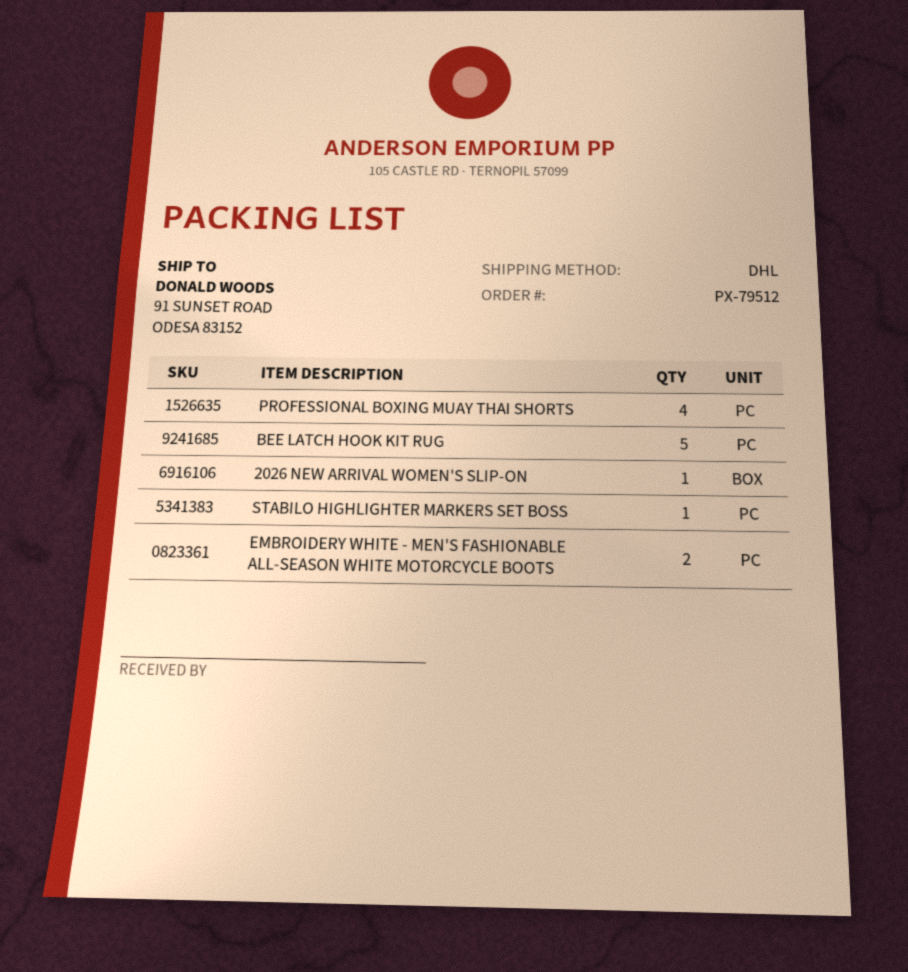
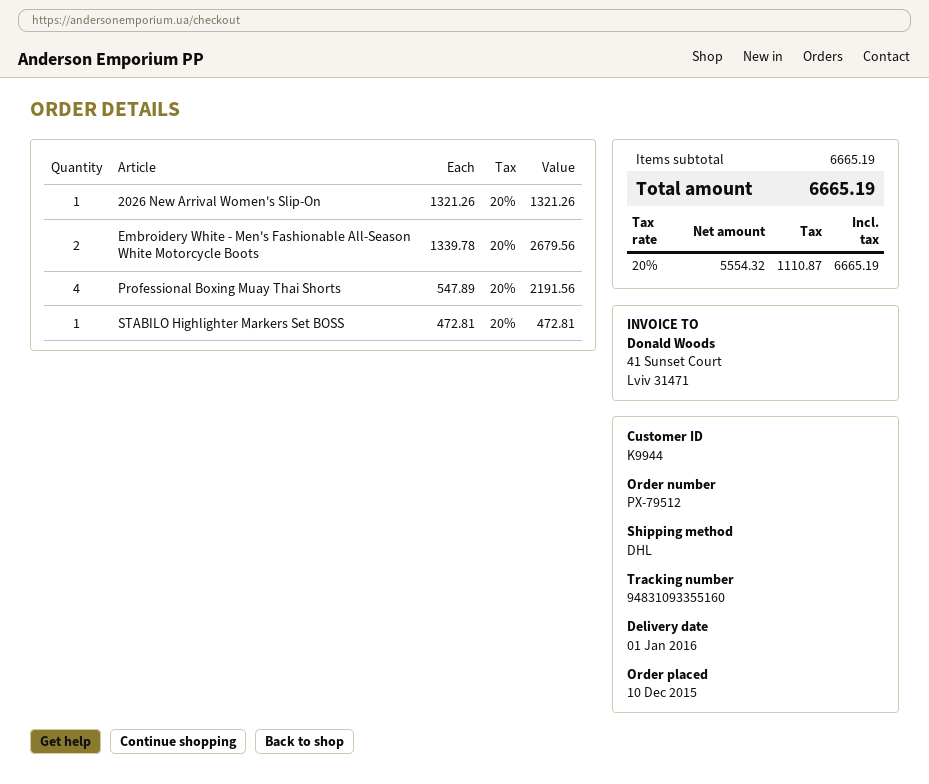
BEE LATCH HOOK KIT RUG: 5 -> none

